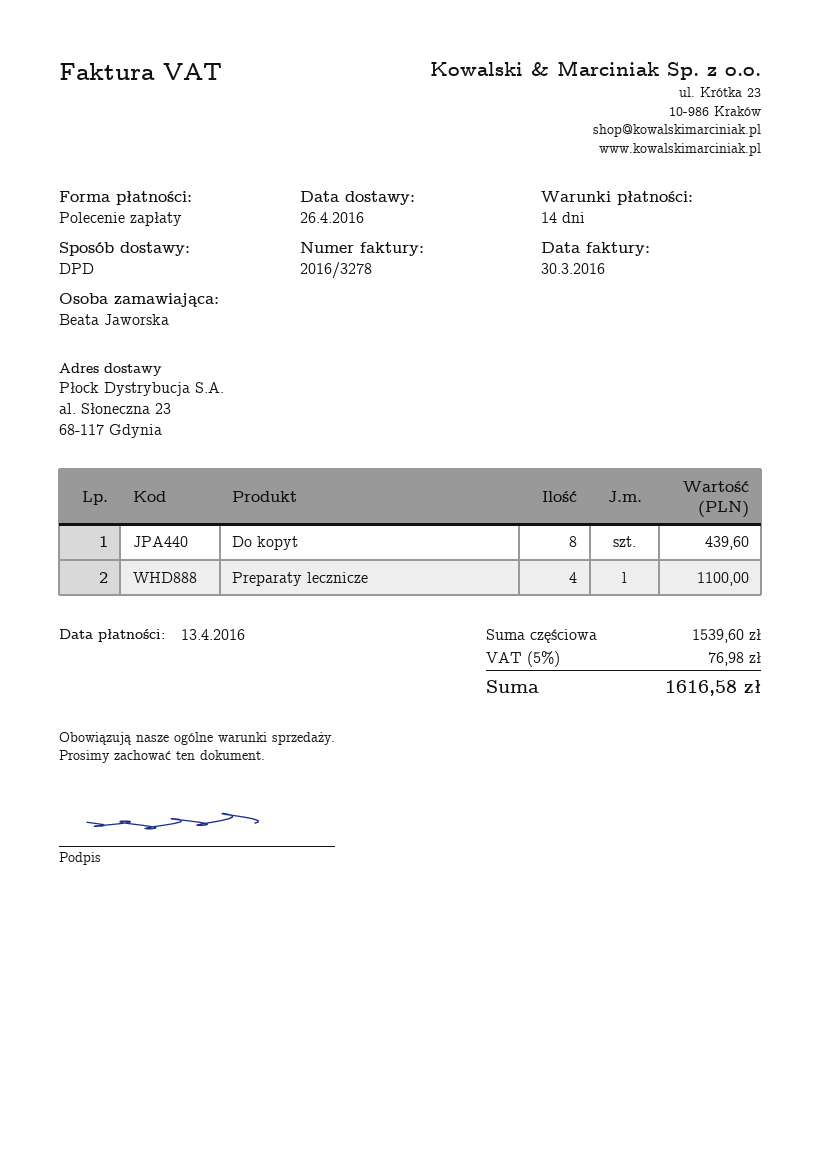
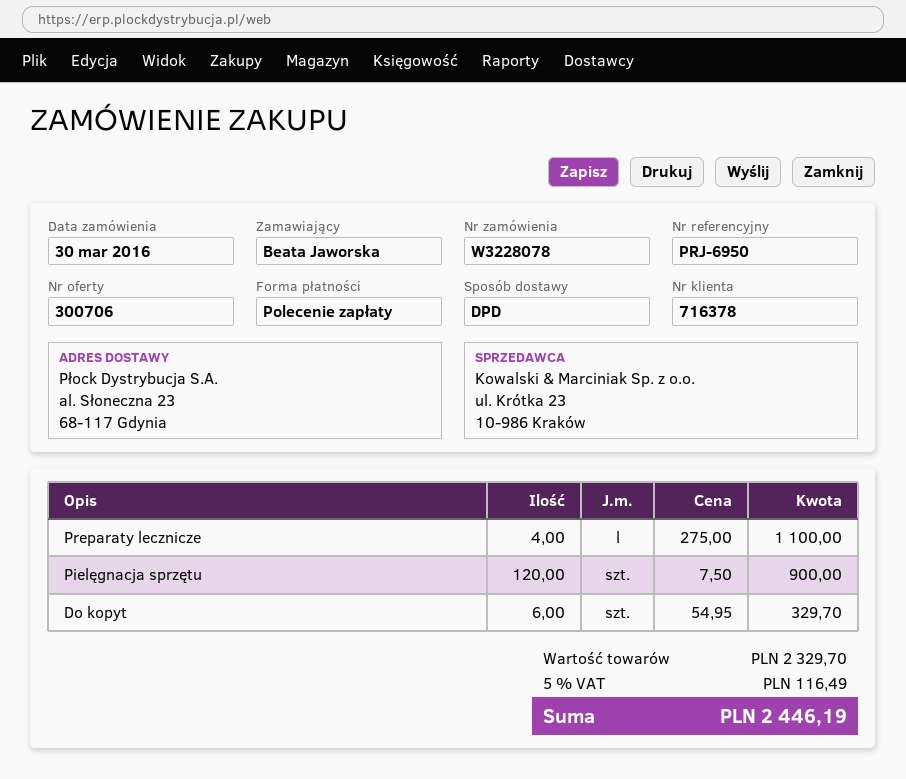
Do kopyt: 8 for 439.60 -> 6 for 329.70
Pielęgnacja sprzętu: none -> 120 for 900.00
subtotal: 1539.60 -> 2329.70
tax: 5% = 76.98 -> 5% = 116.49
total: 1616.58 -> 2446.19

